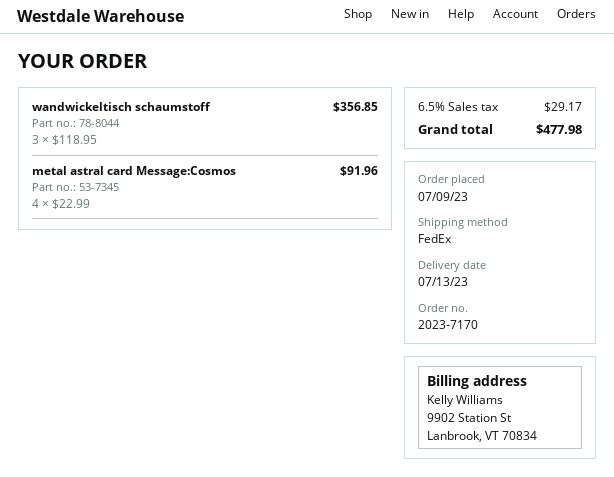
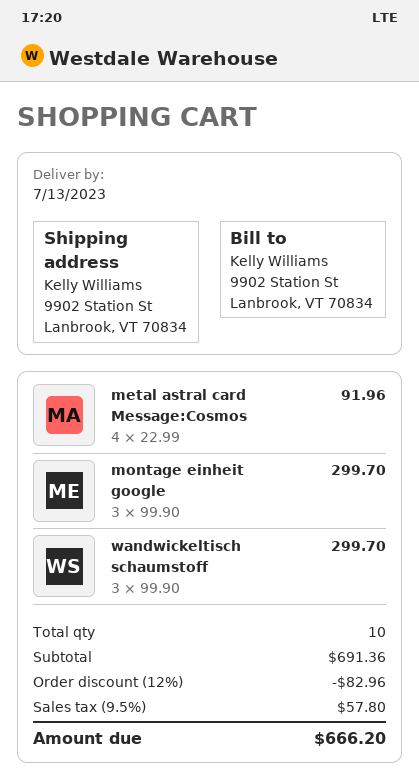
wandwickeltisch schaumstoff: 3 x 118.95 = 356.85 -> 3 x 99.90 = 299.70
montage einheit google: none -> 3 x 99.90 = 299.70
discount: none -> 12% = 82.96
tax: 6.5% = 29.17 -> 9.5% = 57.80
total: 477.98 -> 666.20

